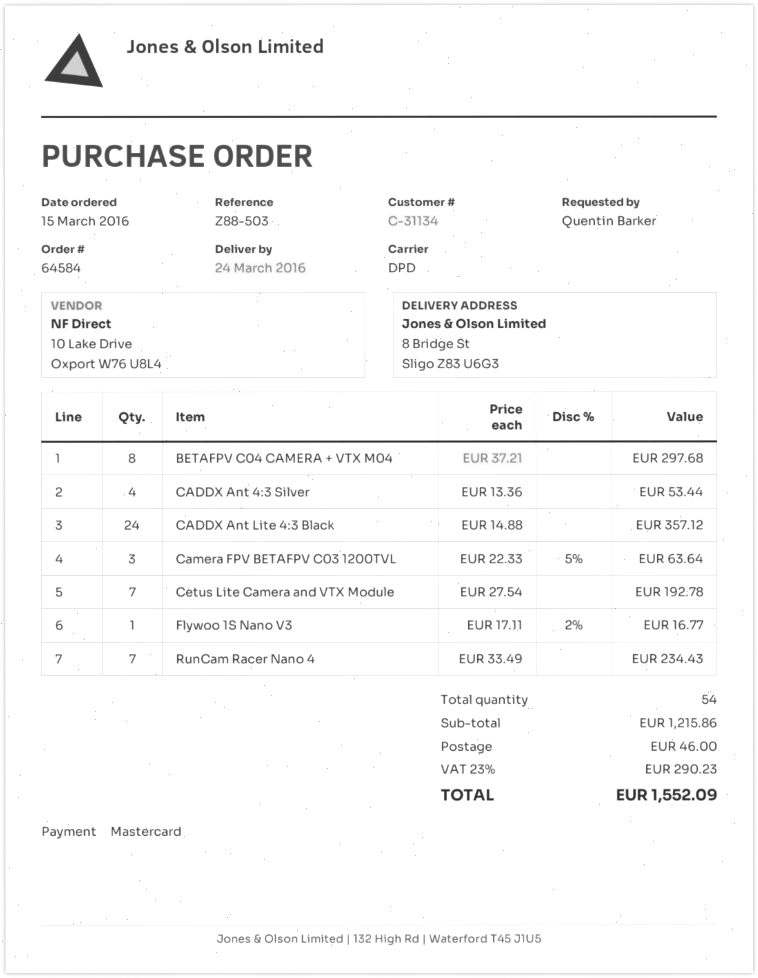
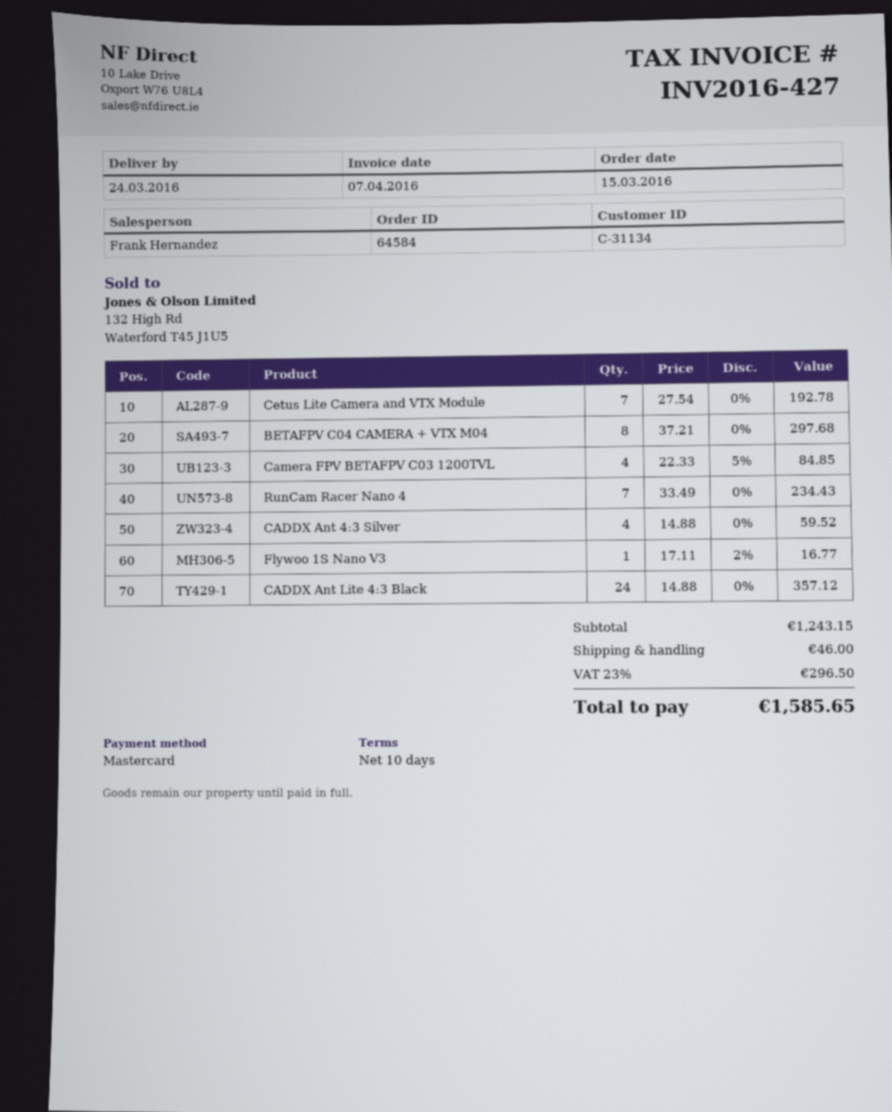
CADDX Ant 4:3 Silver: 4 x 13.36 = 53.44 -> 4 x 14.88 = 59.52
Camera FPV BETAFPV C03 1200TVL: 3 x 22.33 - 5% = 63.64 -> 4 x 22.33 - 5% = 84.85
subtotal: 1215.86 -> 1243.15
tax: 23% = 290.23 -> 23% = 296.50
total: 1552.09 -> 1585.65

